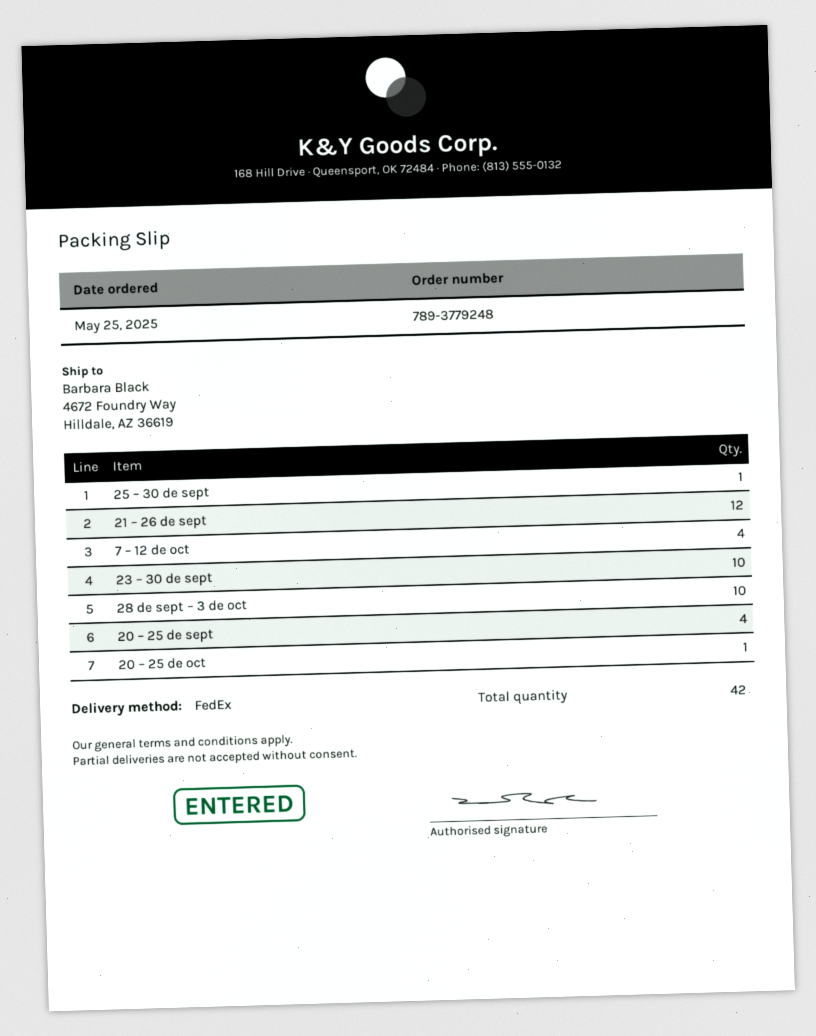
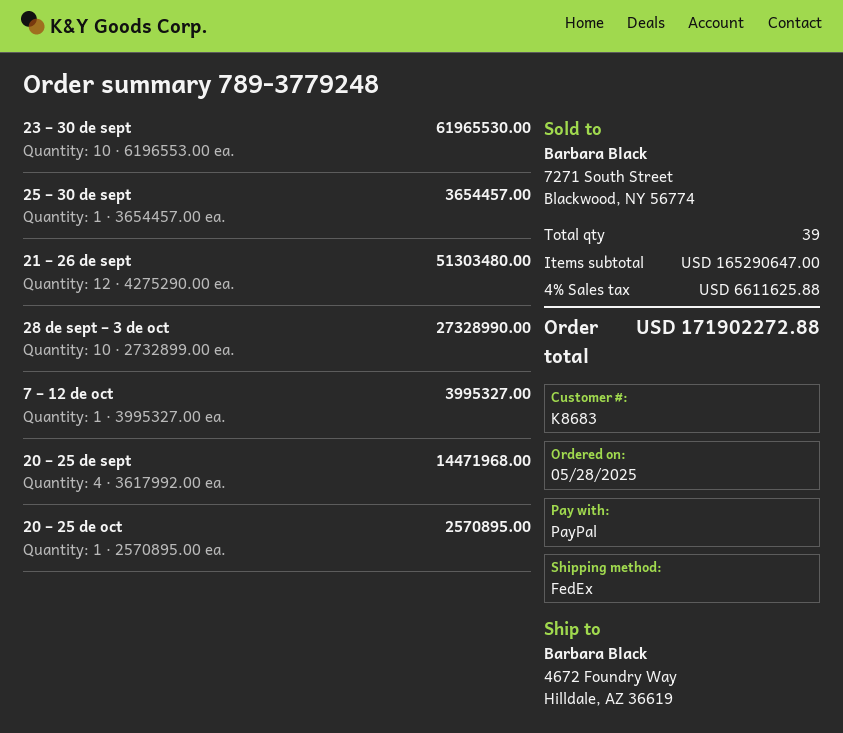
order date: 2025-05-25 -> 2025-05-28
7 – 12 de oct: 4 -> 1
total quantity: 42 -> 39

